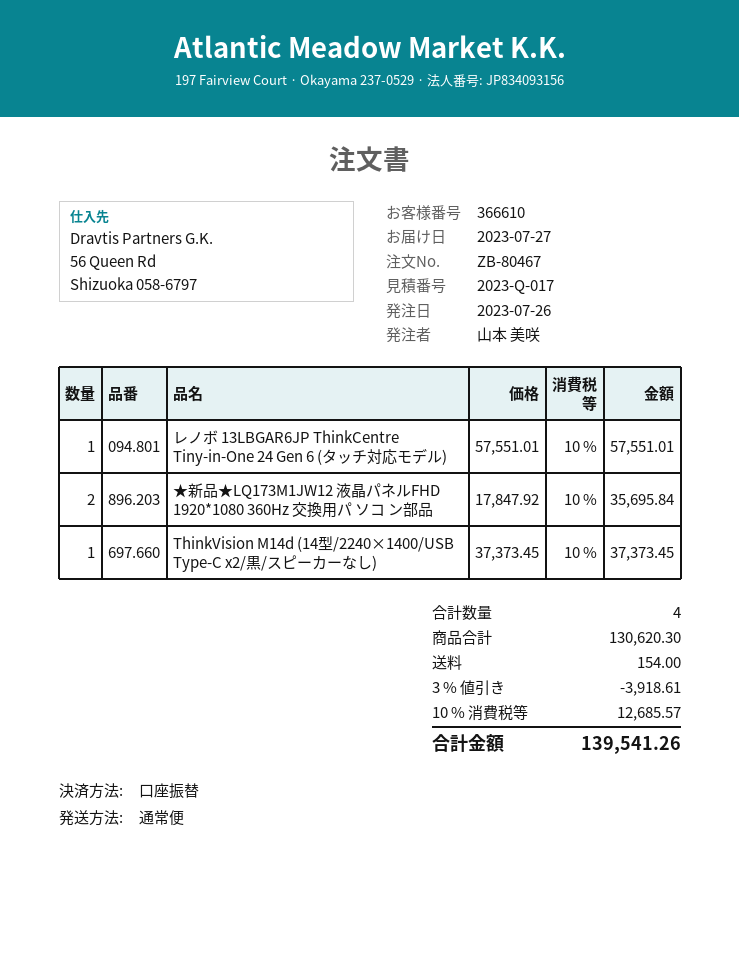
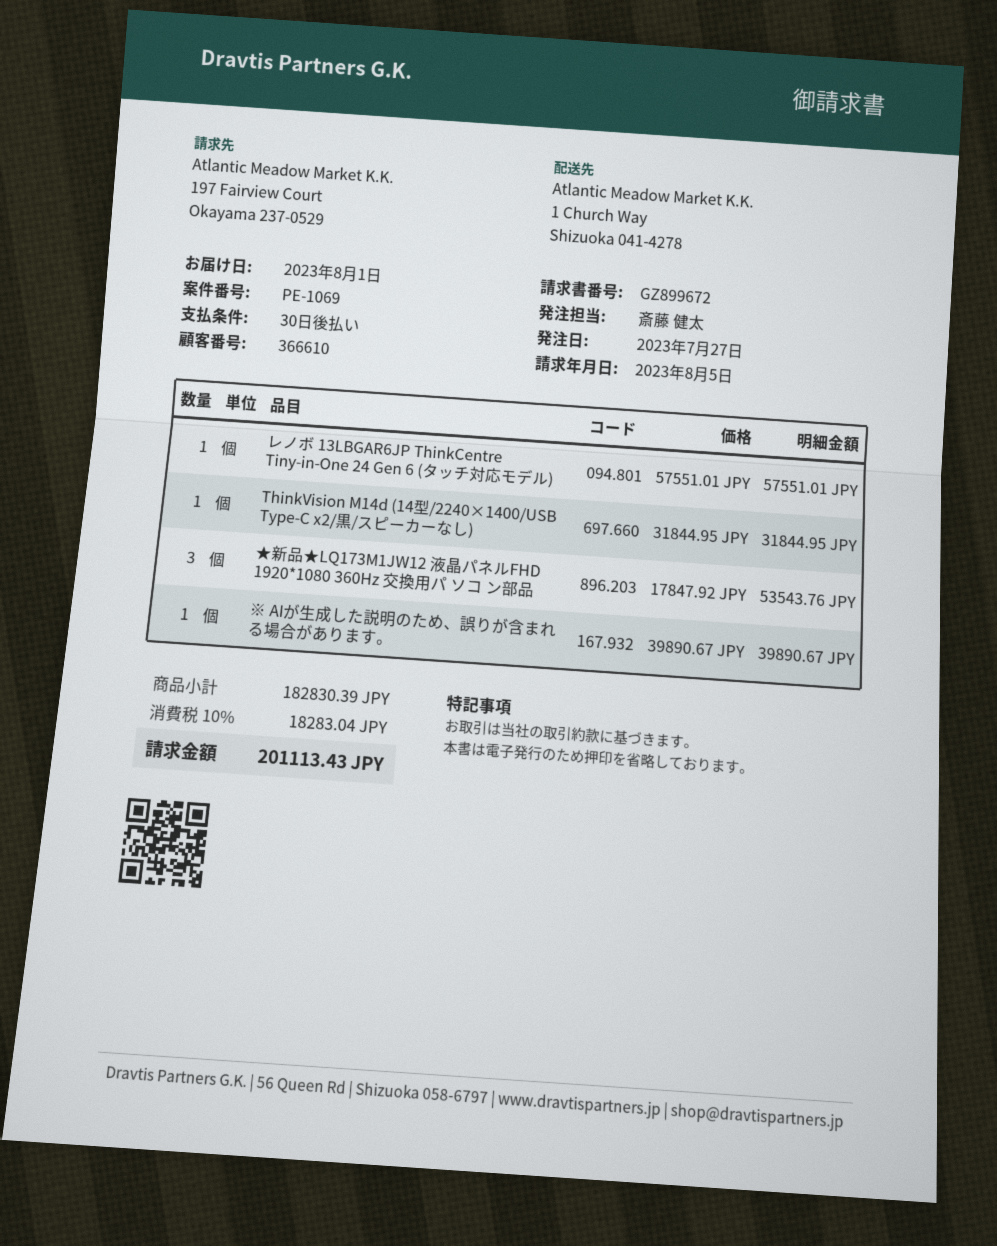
order date: 2023-07-26 -> 2023-07-27
delivery date: 2023-07-27 -> 2023-08-01
ordered by: 山本 美咲 -> 斎藤 健太
★新品★LQ173M1JW12 液晶パネルFHD 1920*1080 360Hz 交換用パ ソコ ン部品: 2 x 17847.92 = 35695.84 -> 3 x 17847.92 = 53543.76
ThinkVision M14d (14型/2240×1400/USB Type-C x2/黒/スピーカーなし): 1 x 37373.45 = 37373.45 -> 1 x 31844.95 = 31844.95
※ AIが生成した説明のため、誤りが含まれる場合があります。: none -> 1 x 39890.67 = 39890.67
subtotal: 130620.30 -> 182830.39
discount: 3% = 3918.61 -> none
shipping: 154.00 -> none
tax: 10% = 12685.57 -> 10% = 18283.04
total: 139541.26 -> 201113.43

